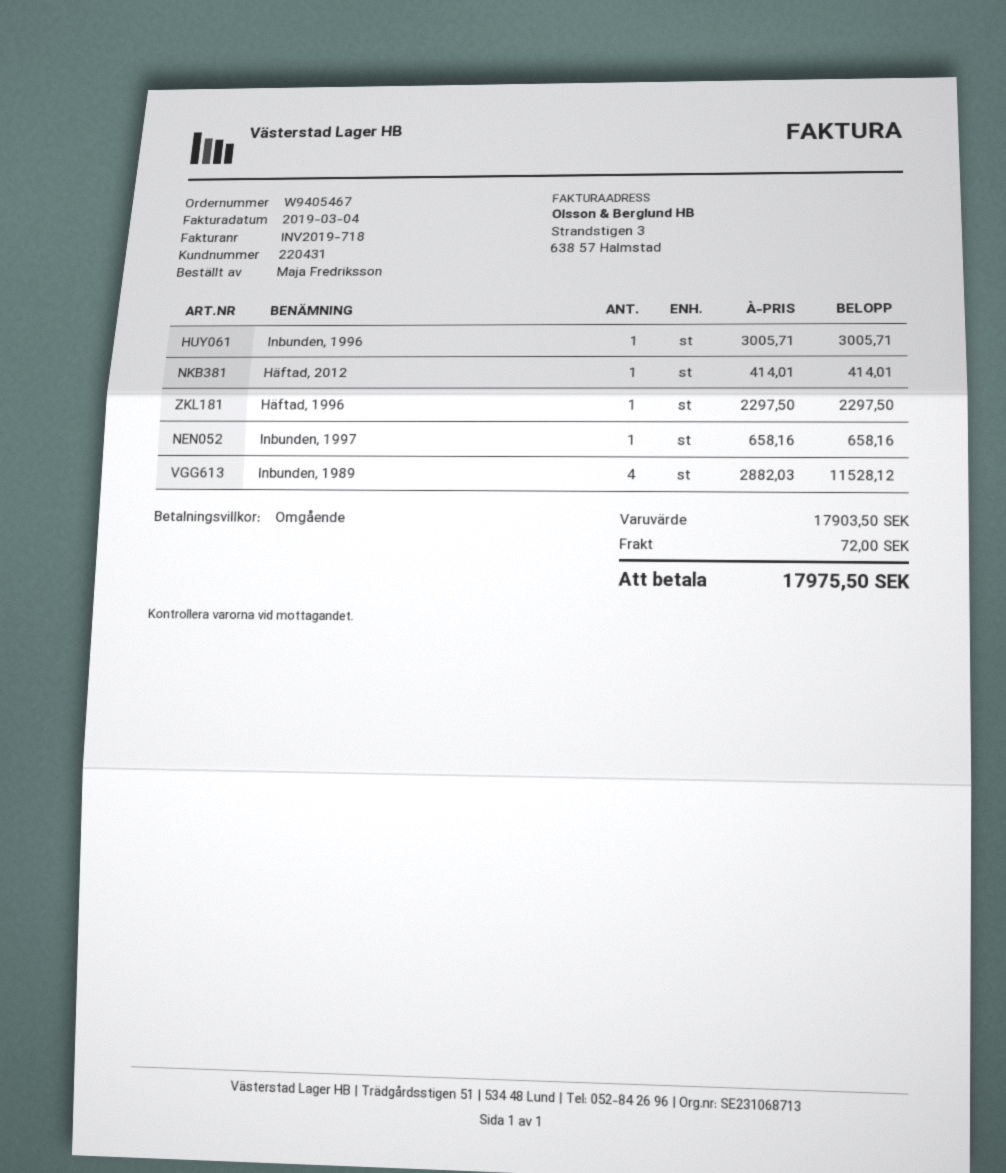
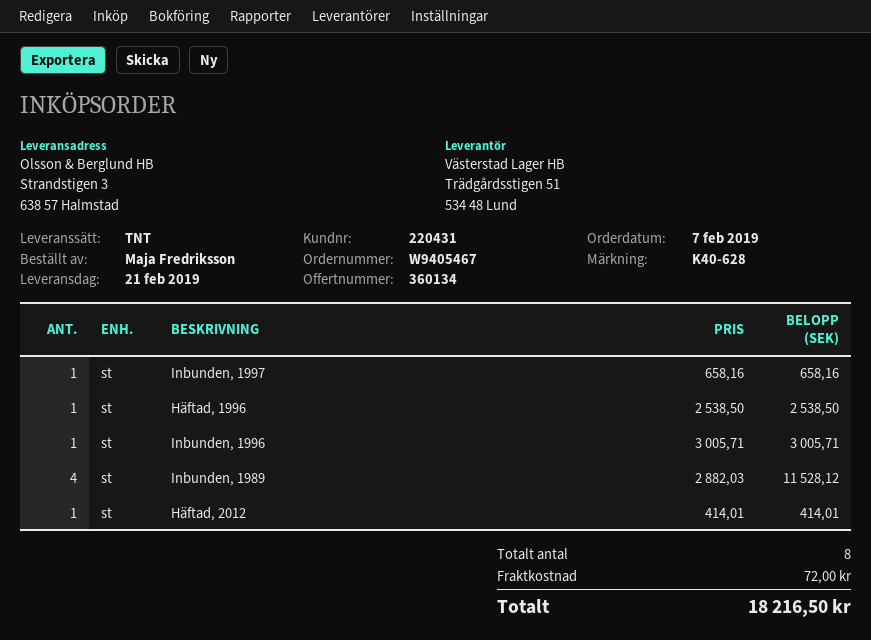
Häftad, 1996: 1 x 2297.50 = 2297.50 -> 1 x 2538.50 = 2538.50
total: 17975.50 -> 18216.50

